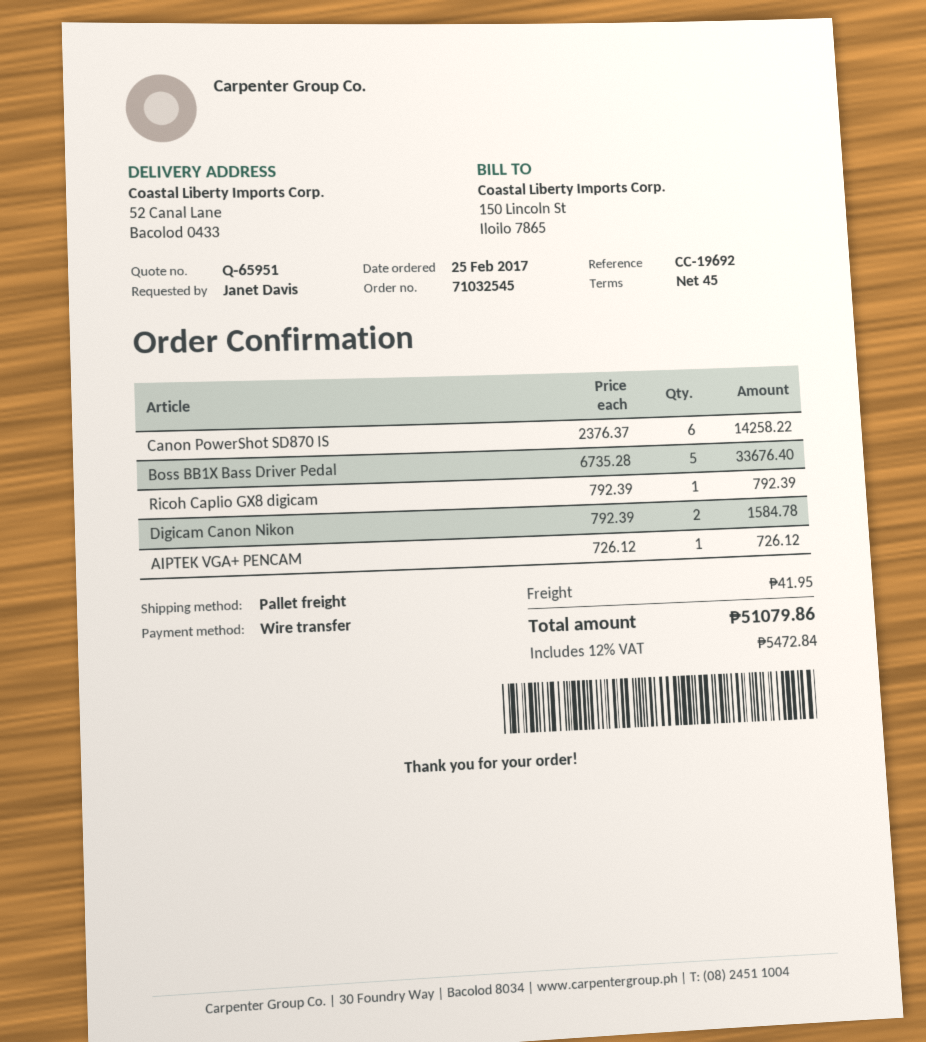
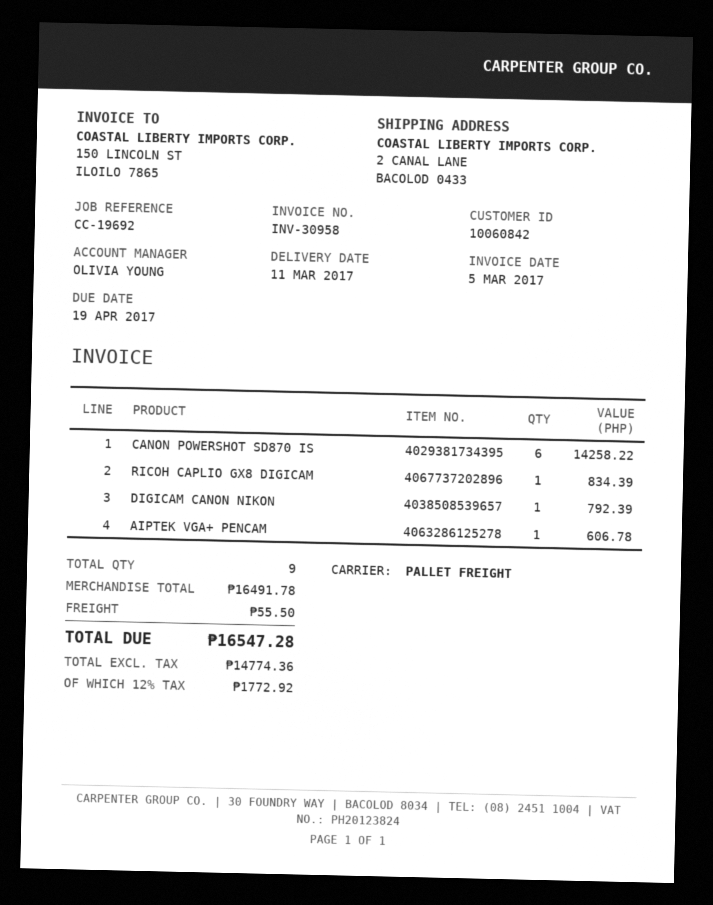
ship to: 52 Canal Lane, Bacolod 0433 -> 2 CANAL LANE, BACOLOD 0433
Boss BB1X Bass Driver Pedal: 5 for 33676.40 -> none
Ricoh Caplio GX8 digicam: 1 for 792.39 -> 1 for 834.39
Digicam Canon Nikon: 2 for 1584.78 -> 1 for 792.39
AIPTEK VGA+ PENCAM: 1 for 726.12 -> 1 for 606.78
shipping: 41.95 -> 55.50
tax: 12% = 5472.84 -> 12% = 1772.92
total: 51079.86 -> 16547.28

